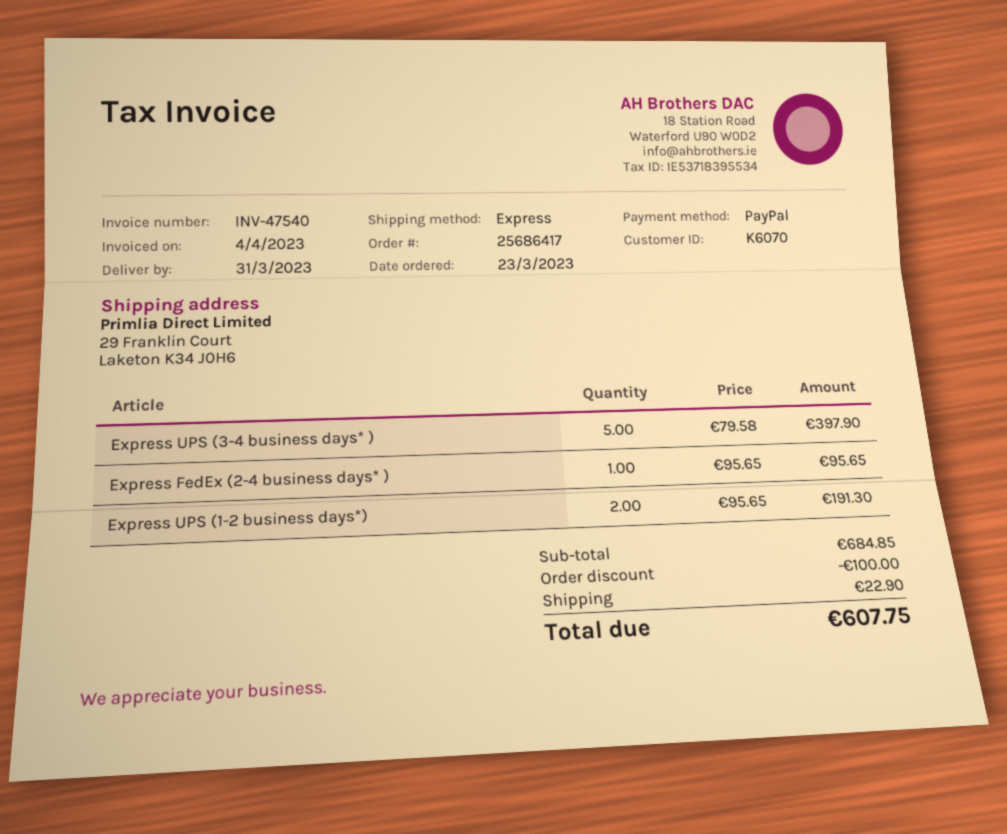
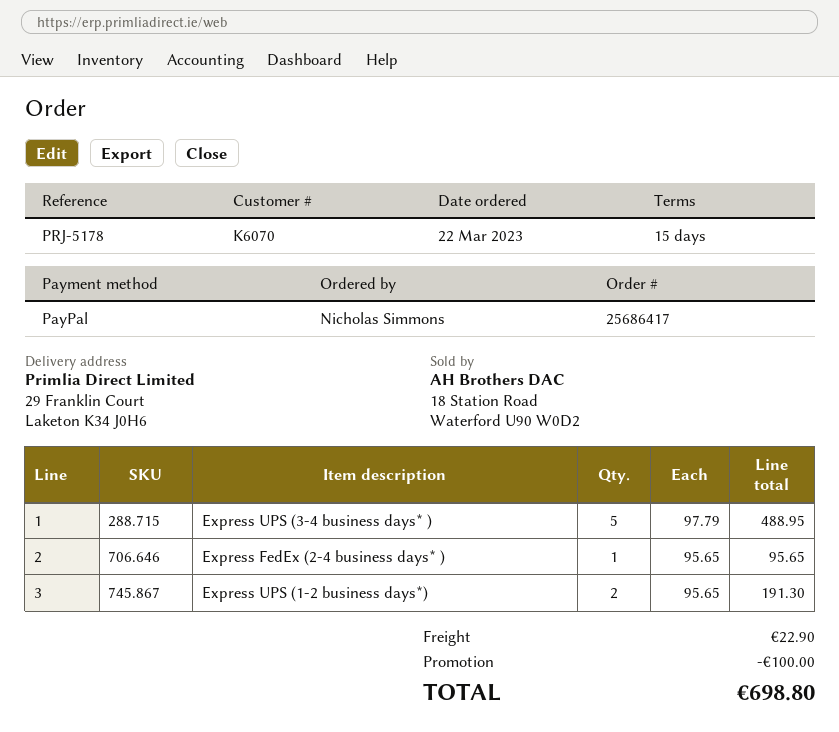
order date: 2023-03-23 -> 2023-03-22
Express UPS (3-4 business days* ): 5 x 79.58 = 397.90 -> 5 x 97.79 = 488.95
total: 607.75 -> 698.80

